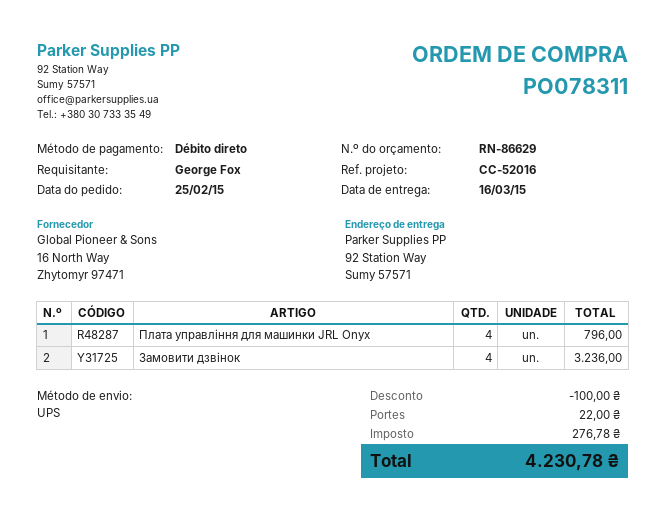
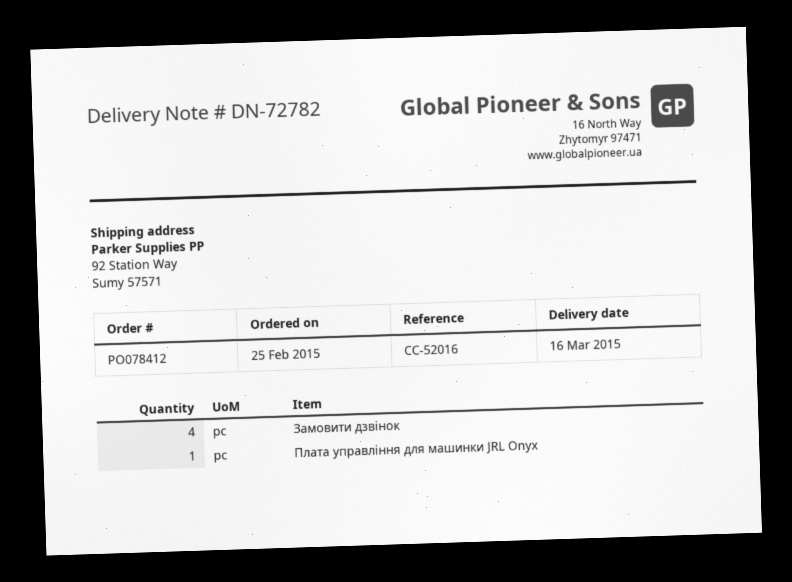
order number: PO078311 -> PO078412
Плата управління для машинки JRL Onyx: 4 -> 1

